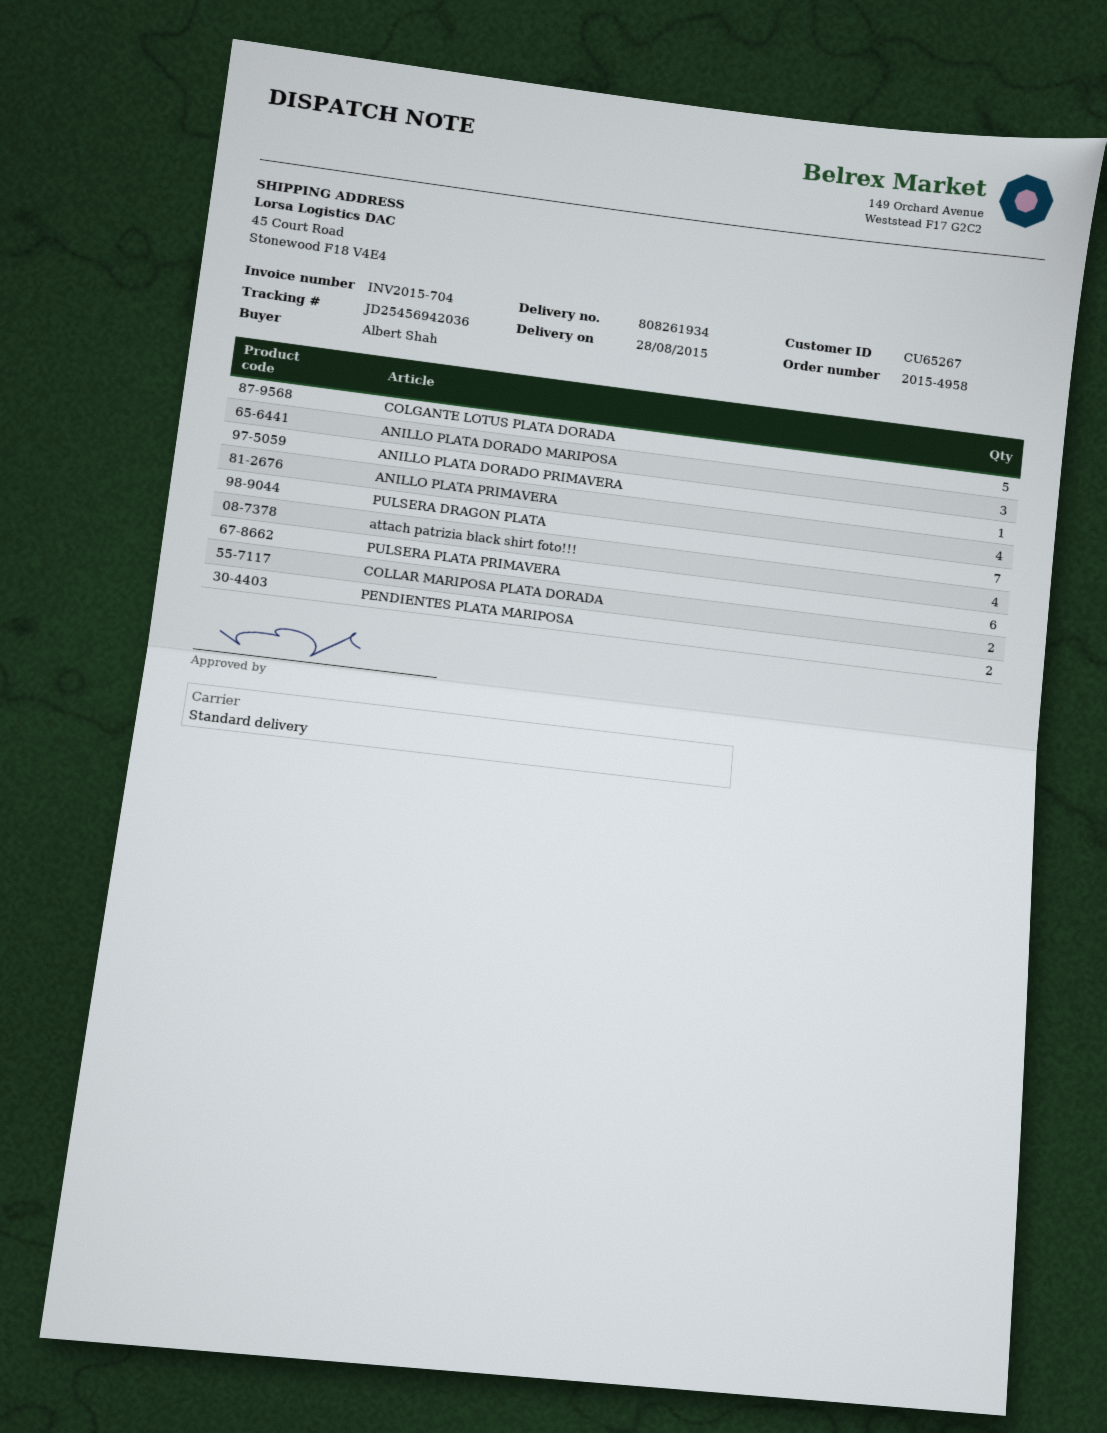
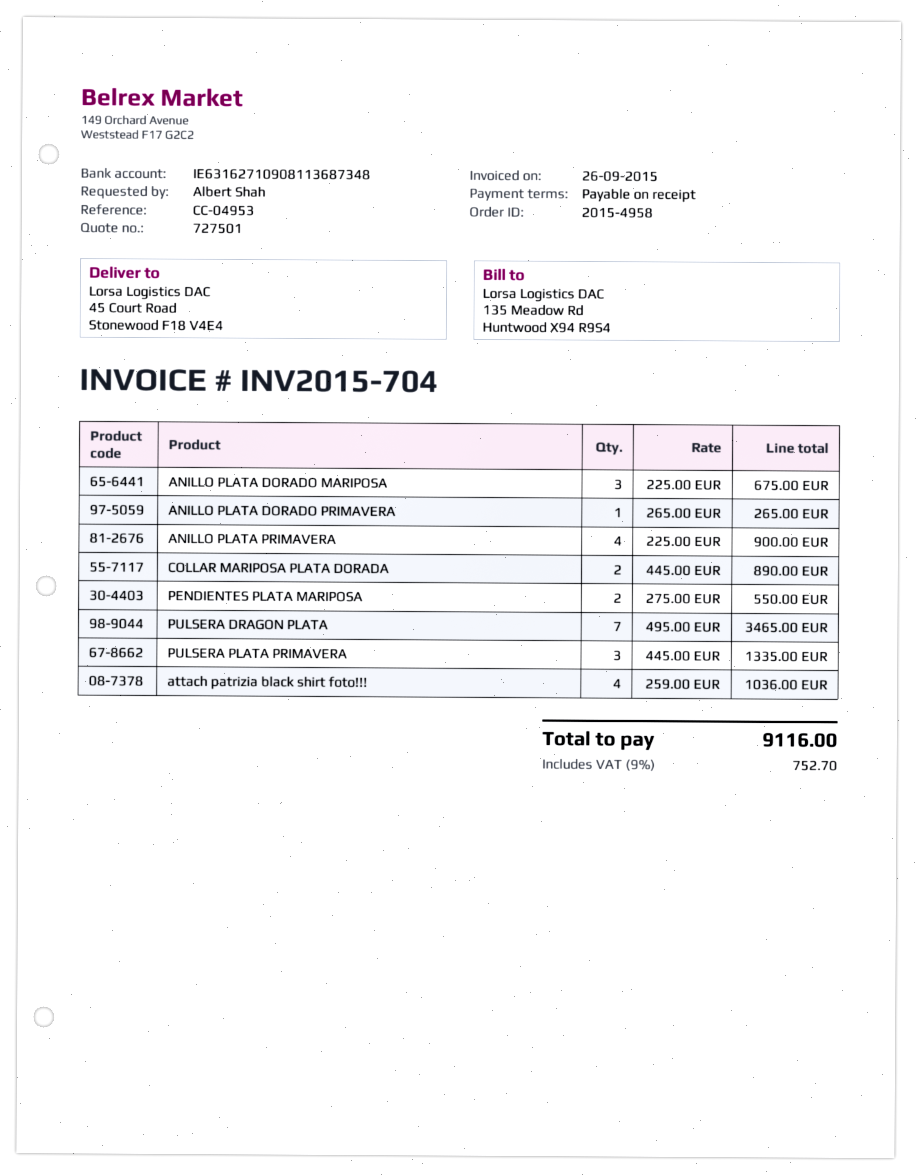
COLGANTE LOTUS PLATA DORADA: 5 -> none
PULSERA PLATA PRIMAVERA: 6 -> 3

